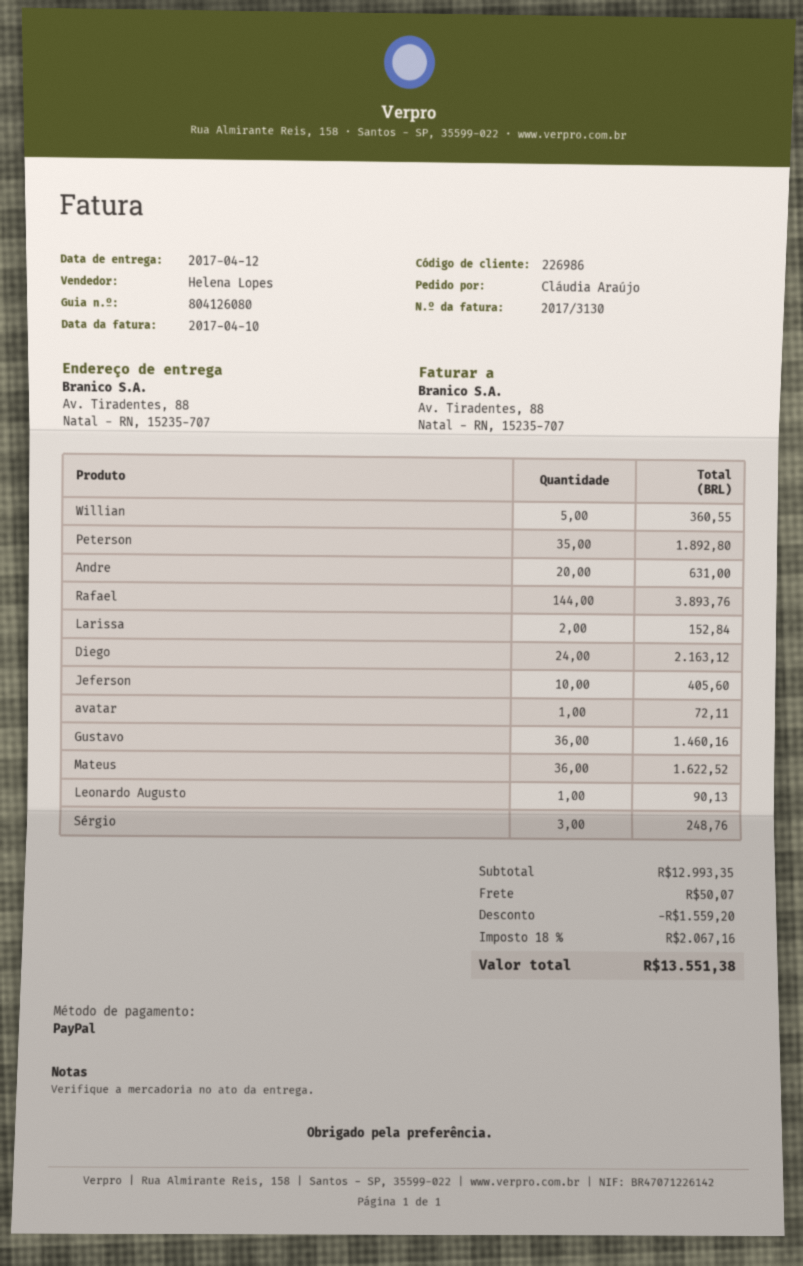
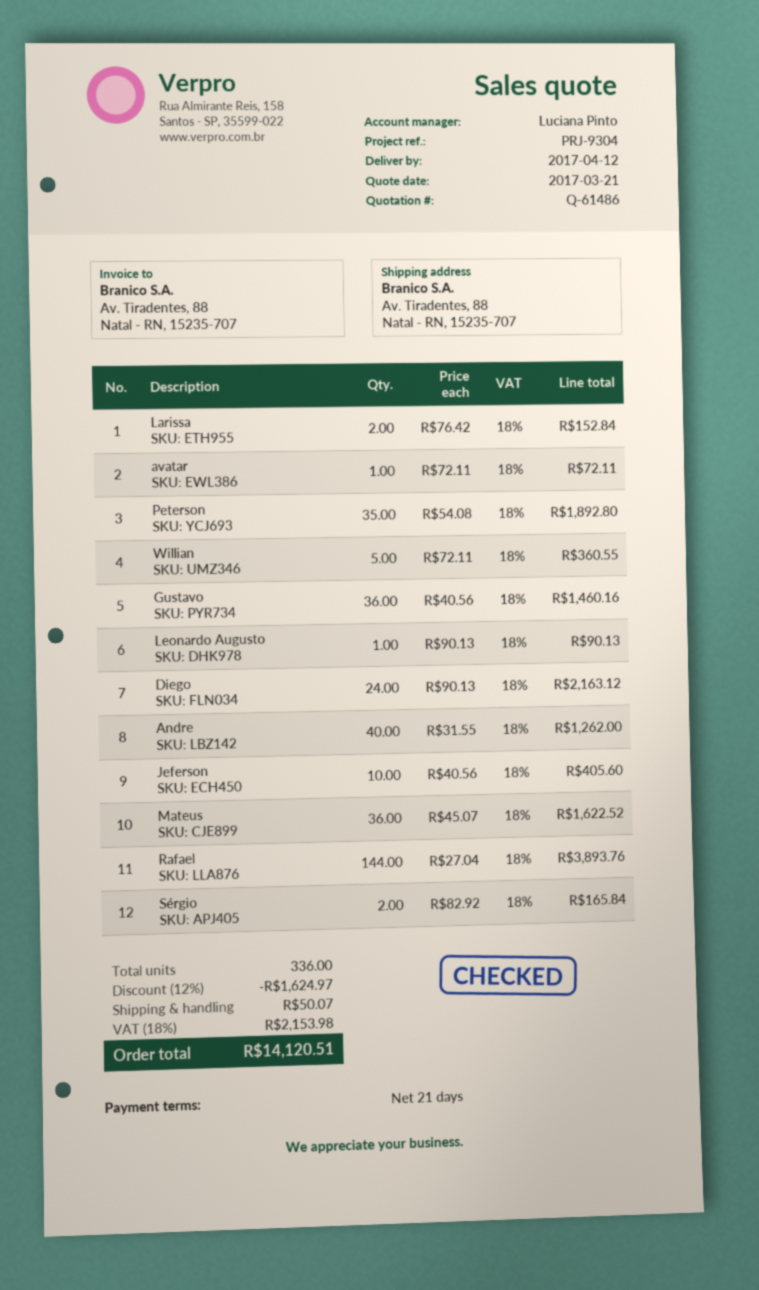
sales rep: Helena Lopes -> Luciana Pinto
Andre: 20 for 631.00 -> 40 for 1262.00
Sérgio: 3 for 248.76 -> 2 for 165.84
discount: 1559.20 -> 1624.97
tax: 18% = 2067.16 -> 18% = 2153.98
total: 13551.38 -> 14120.51

